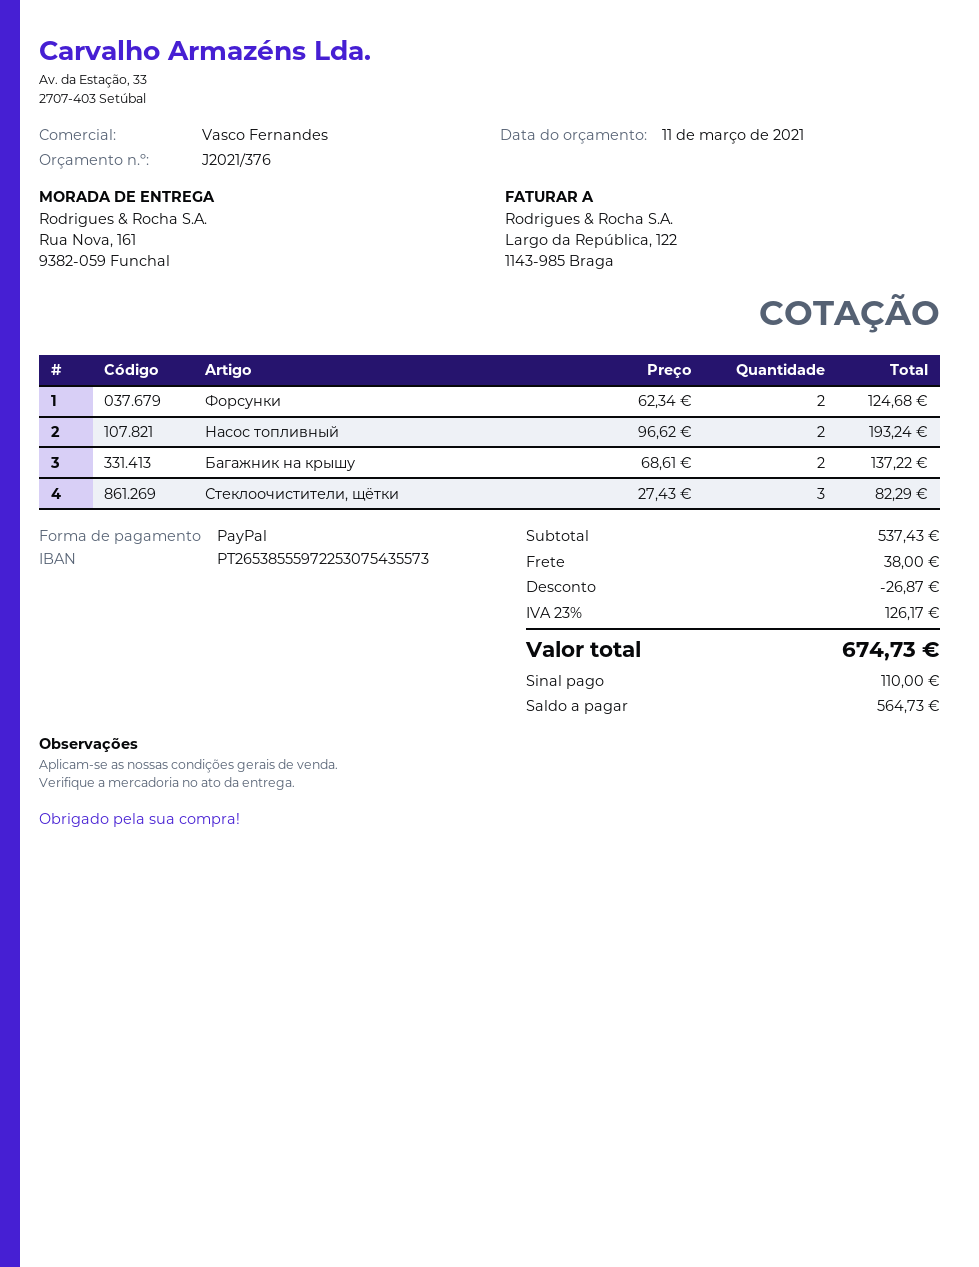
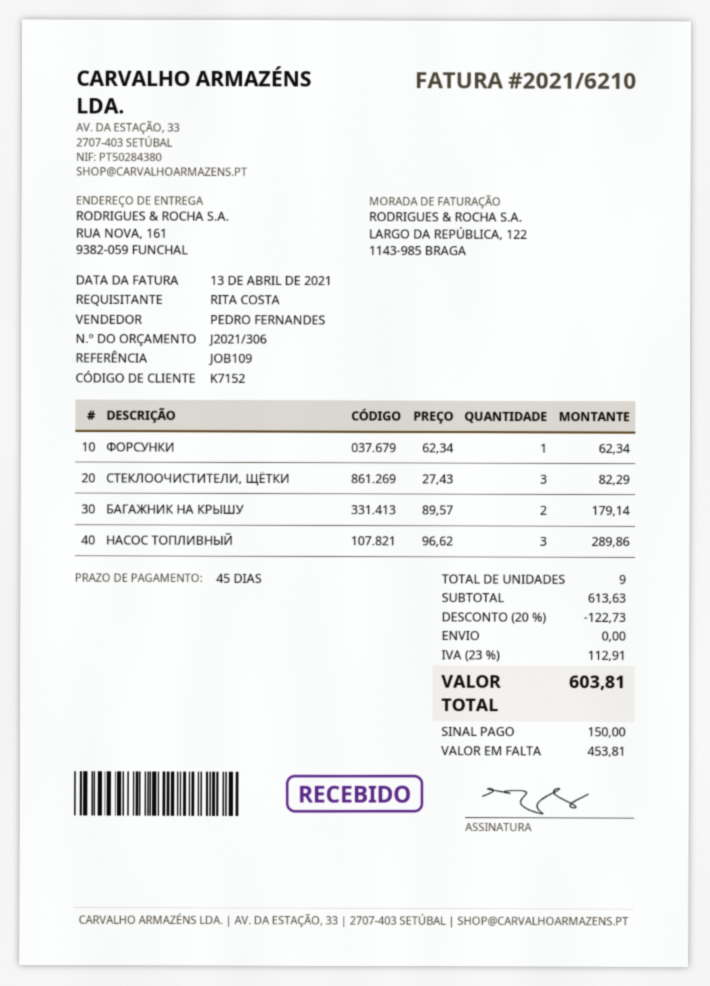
quote number: J2021/376 -> J2021/306
sales rep: Vasco Fernandes -> PEDRO FERNANDES
Форсунки: 2 x 62.34 = 124.68 -> 1 x 62.34 = 62.34
Насос топливный: 2 x 96.62 = 193.24 -> 3 x 96.62 = 289.86
Багажник на крышу: 2 x 68.61 = 137.22 -> 2 x 89.57 = 179.14
subtotal: 537.43 -> 613.63
discount: 26.87 -> 122.73
shipping: 38.00 -> 0.00
tax: 23% = 126.17 -> 23% = 112.91
total: 674.73 -> 603.81
deposit: 110.00 -> 150.00
balance: 564.73 -> 453.81

